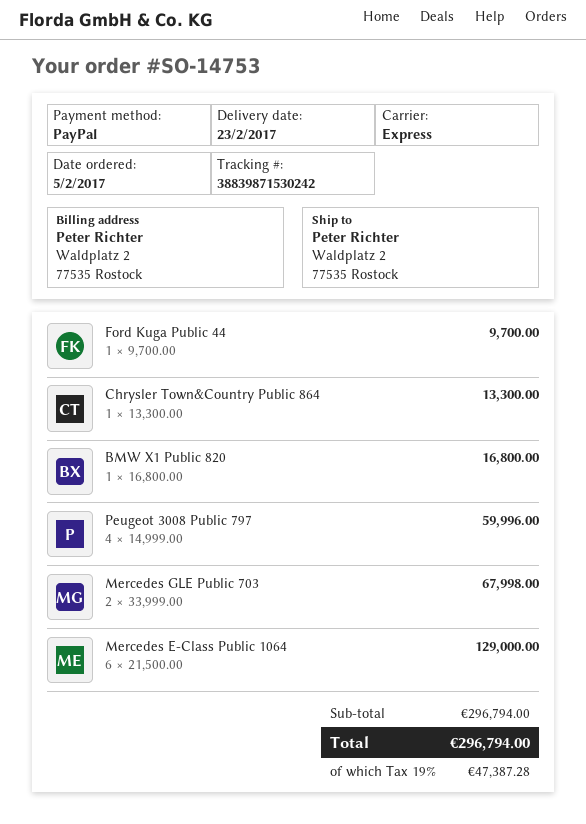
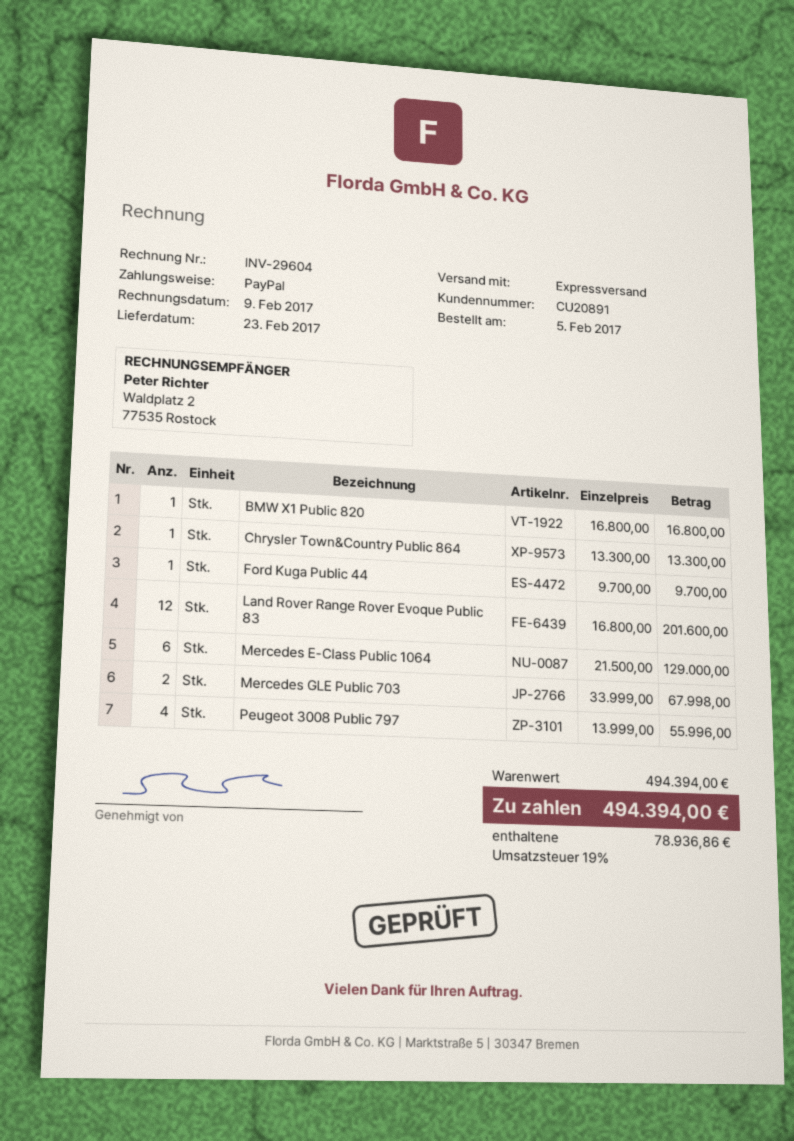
Peugeot 3008 Public 797: 4 x 14999.00 = 59996.00 -> 4 x 13999.00 = 55996.00
Land Rover Range Rover Evoque Public 83: none -> 12 x 16800.00 = 201600.00
subtotal: 296794.00 -> 494394.00
tax: 19% = 47387.28 -> 19% = 78936.86
total: 296794.00 -> 494394.00

